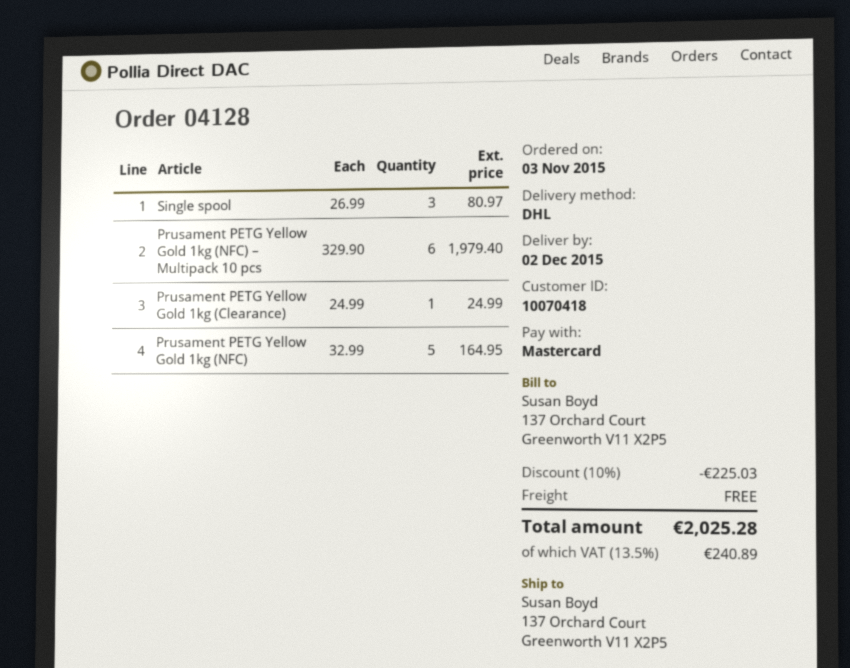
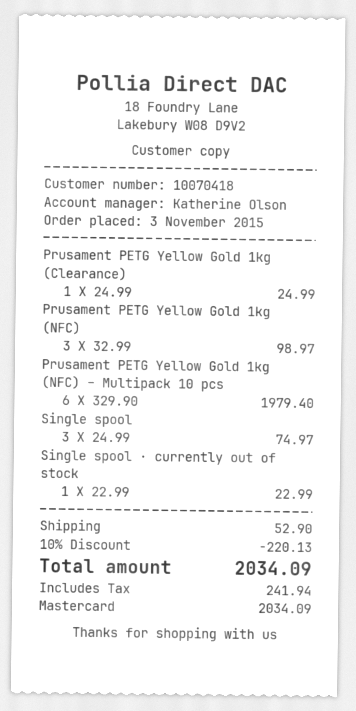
Single spool: 3 x 26.99 = 80.97 -> 3 x 24.99 = 74.97
Prusament PETG Yellow Gold 1kg (NFC): 5 x 32.99 = 164.95 -> 3 x 32.99 = 98.97
Single spool · currently out of stock: none -> 1 x 22.99 = 22.99
discount: 10% = 225.03 -> 10% = 220.13
shipping: 0.00 -> 52.90
tax: 240.89 -> 241.94
total: 2025.28 -> 2034.09

